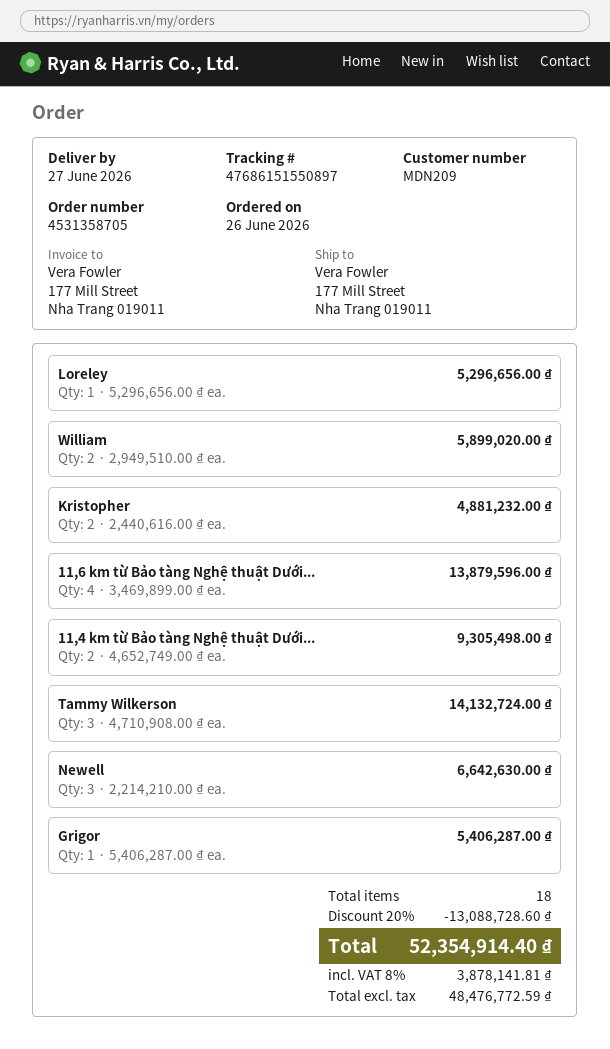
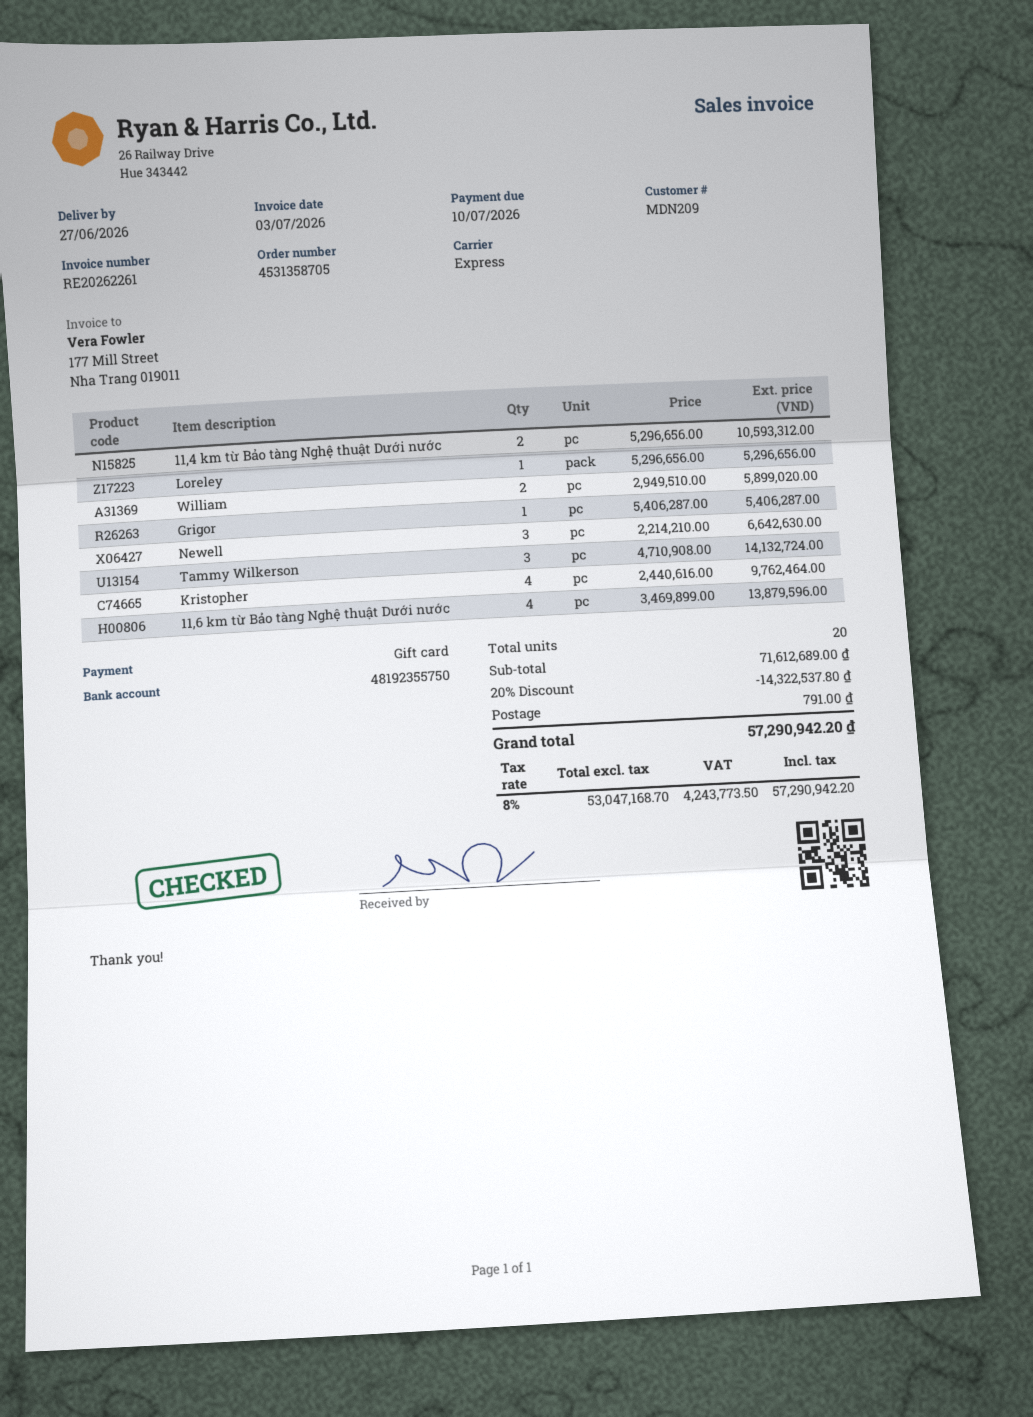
Kristopher: 2 x 2440616.00 = 4881232.00 -> 4 x 2440616.00 = 9762464.00
11,4 km từ Bảo tàng Nghệ thuật Dưới...: 2 x 4652749.00 = 9305498.00 -> 2 x 5296656.00 = 10593312.00
total quantity: 18 -> 20
discount: 20% = 13088728.60 -> 20% = 14322537.80
shipping: none -> 791.00
net: 48476772.59 -> 53047168.70
tax: 8% = 3878141.81 -> 8% = 4243773.50
total: 52354914.40 -> 57290942.20

